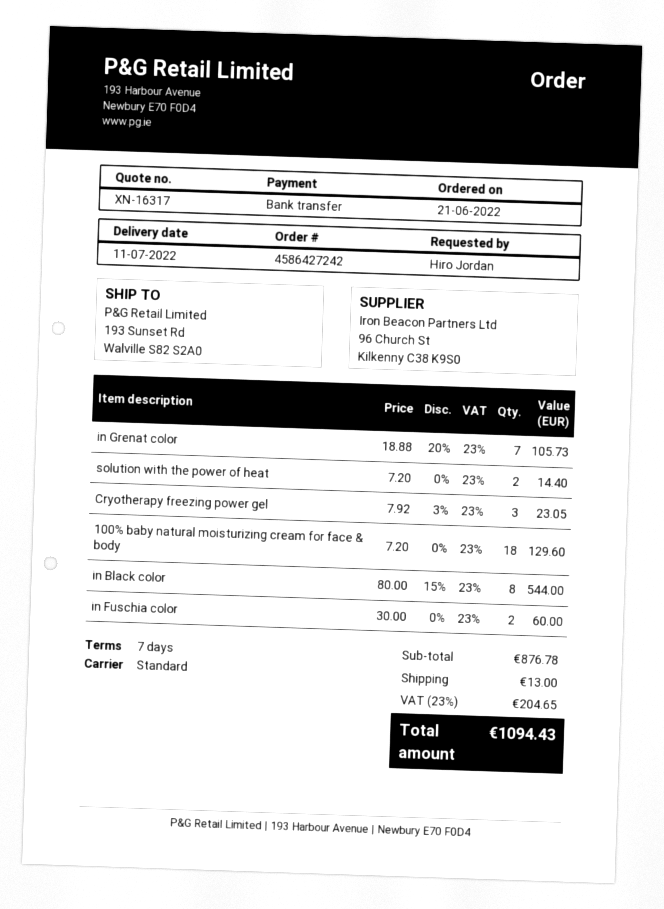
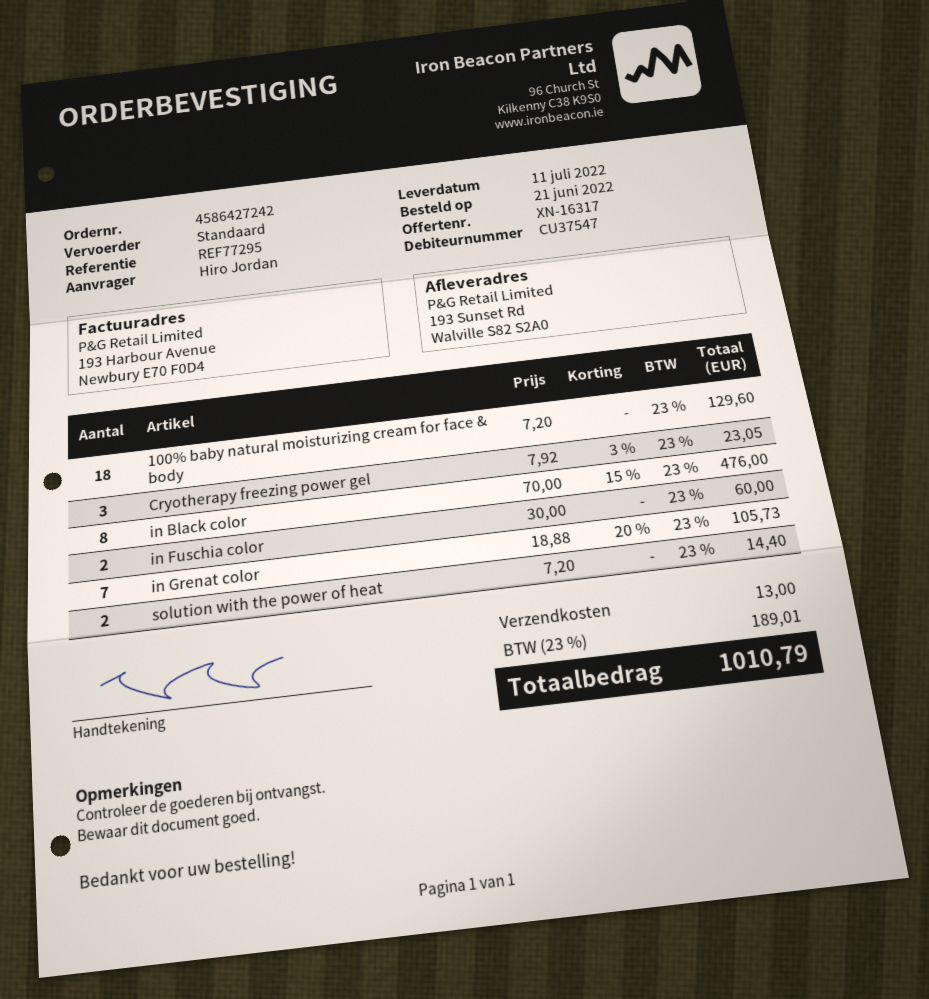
in Black color: 8 x 80.00 - 15% = 544.00 -> 8 x 70.00 - 15% = 476.00
tax: 23% = 204.65 -> 23% = 189.01
total: 1094.43 -> 1010.79

